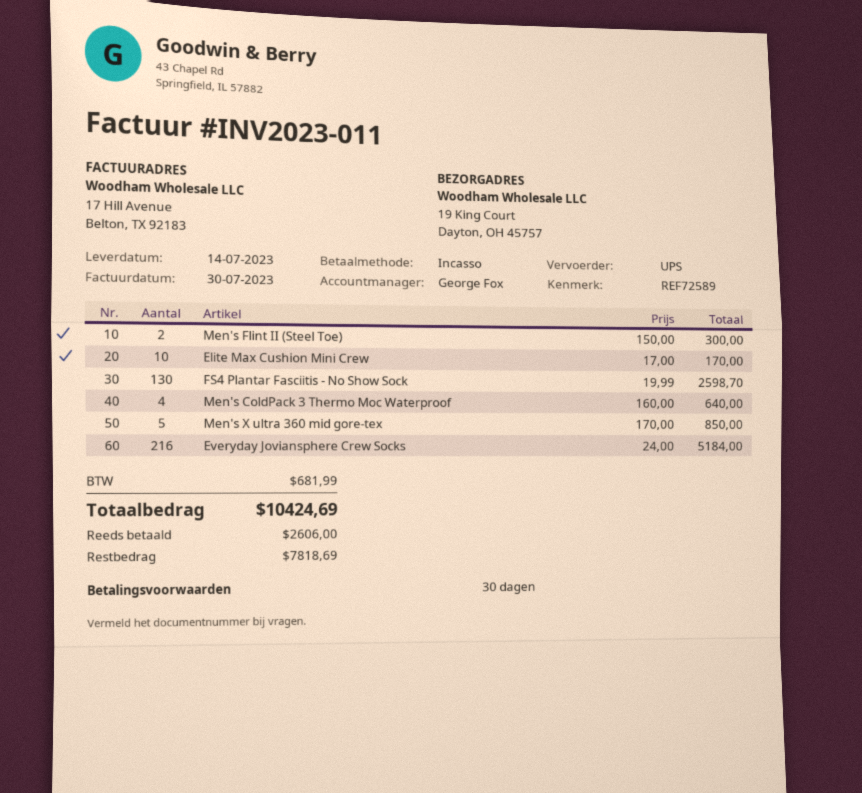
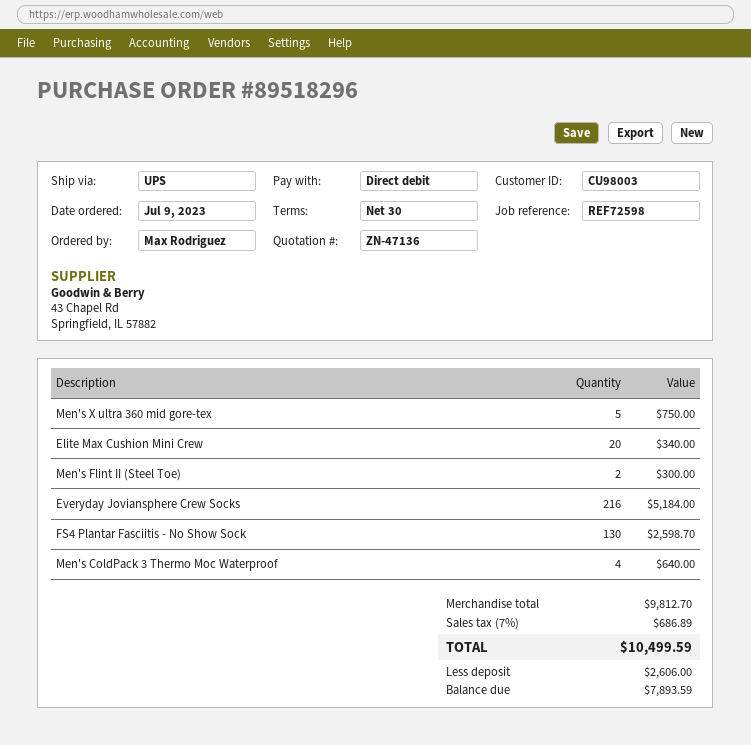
reference: REF72589 -> REF72598
Elite Max Cushion Mini Crew: 10 for 170.00 -> 20 for 340.00
Men's X ultra 360 mid gore-tex: 5 for 850.00 -> 5 for 750.00
tax: 681.99 -> 686.89
total: 10424.69 -> 10499.59
balance: 7818.69 -> 7893.59

